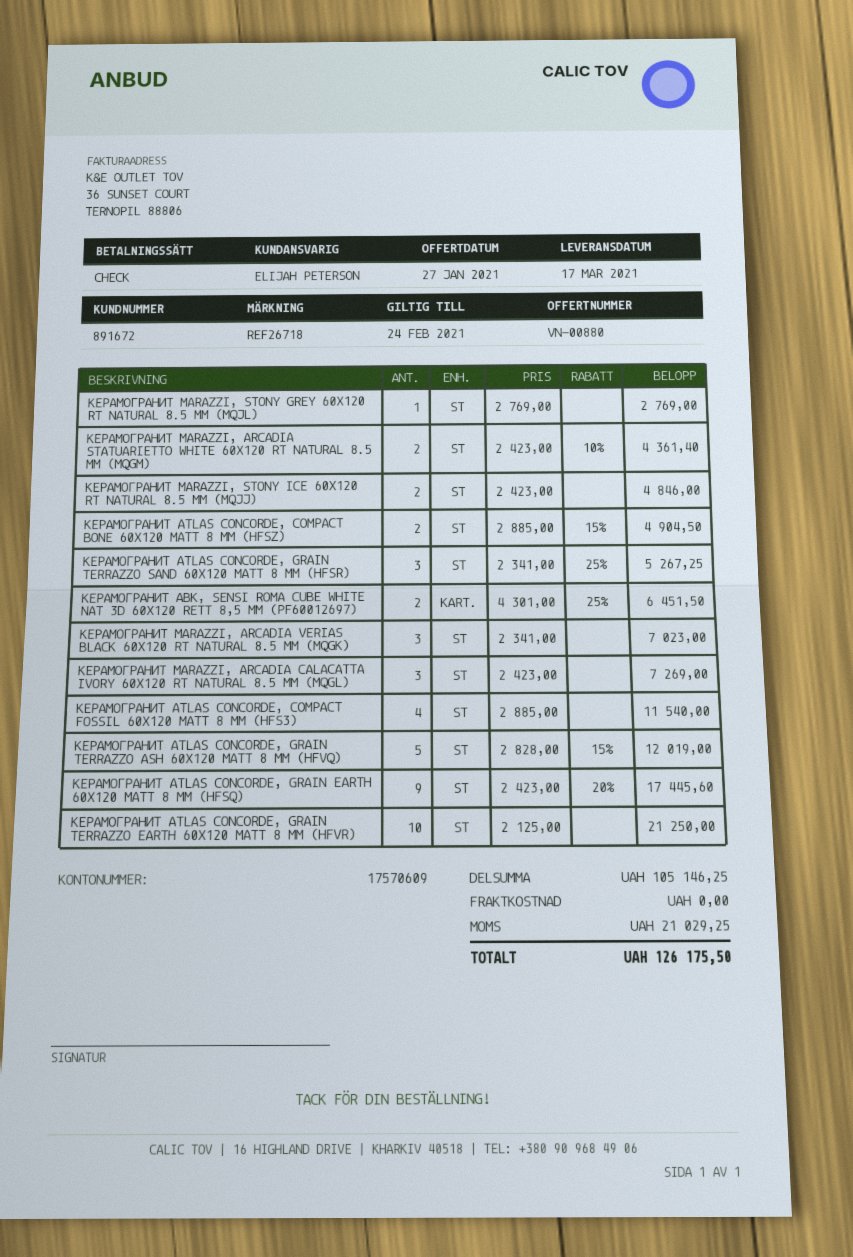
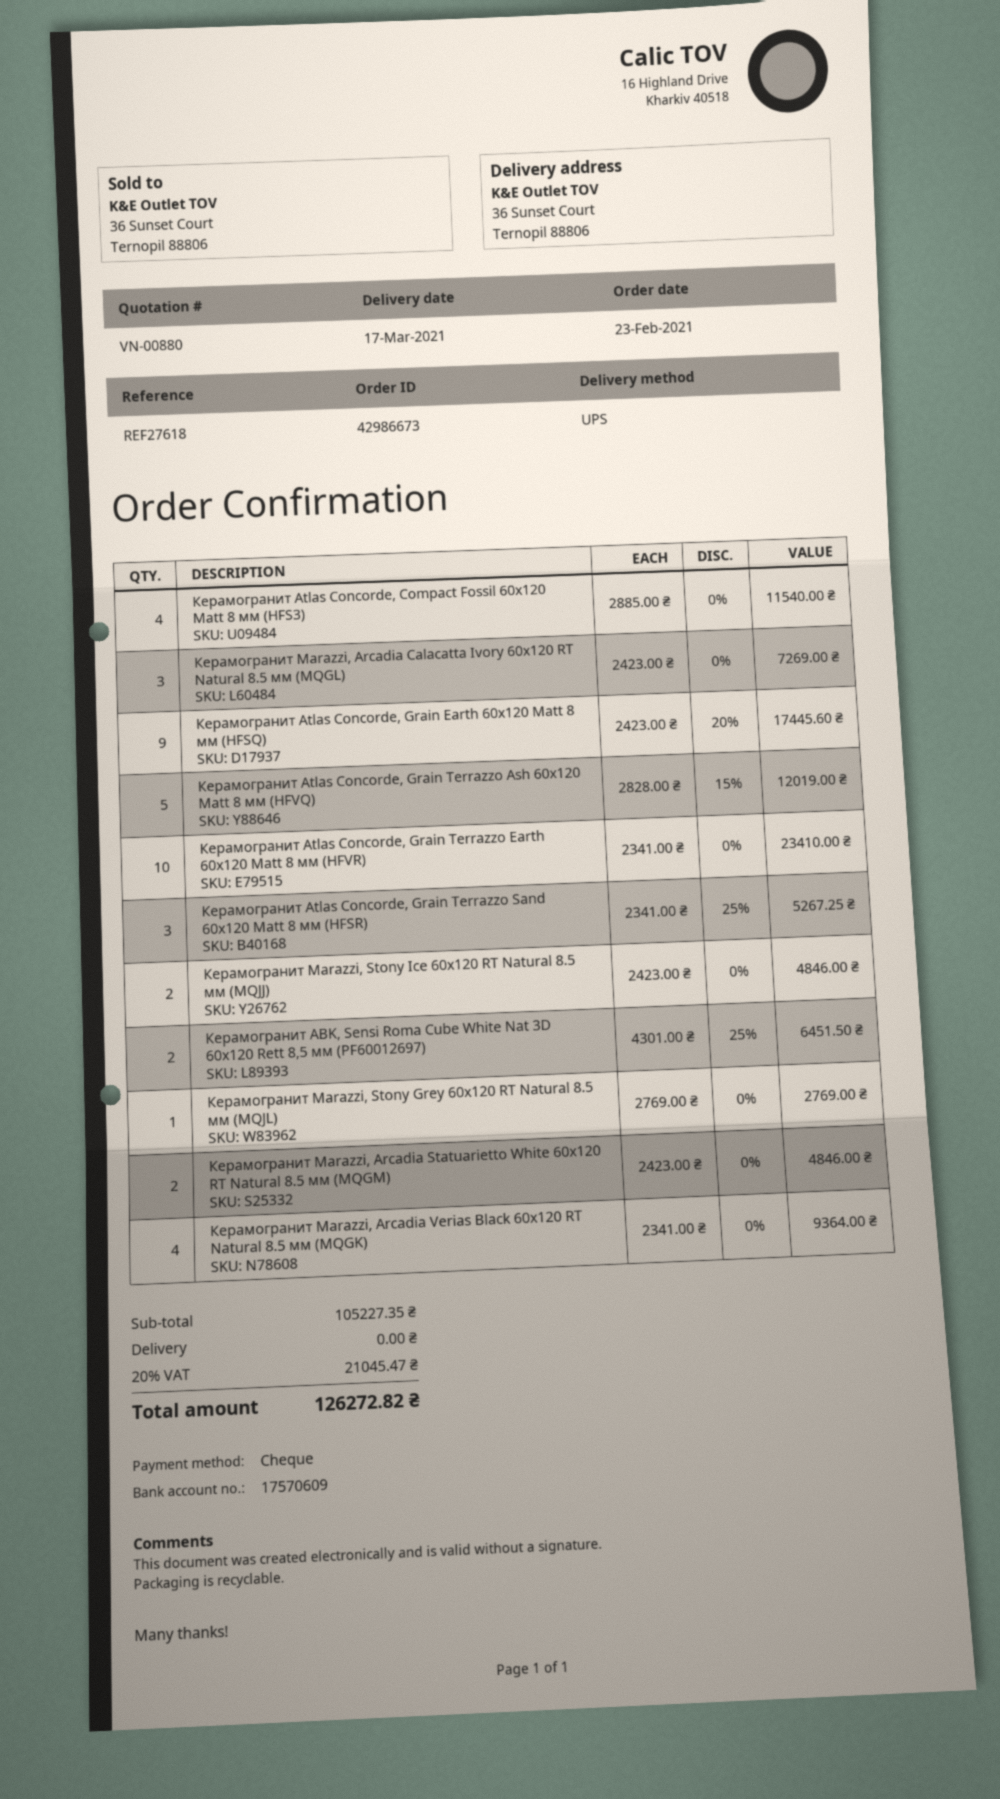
reference: REF26718 -> REF27618
КЕРАМОГРАНИТ MARAZZI, ARCADIA STATUARIETTO WHITE 60Х120 RT NATURAL 8.5 ММ (MQGM): 2 x 2423.00 - 10% = 4361.40 -> 2 x 2423.00 = 4846.00
КЕРАМОГРАНИТ ATLAS CONCORDE, COMPACT BONE 60Х120 MATT 8 ММ (HFSZ): 2 x 2885.00 - 15% = 4904.50 -> none
КЕРАМОГРАНИТ MARAZZI, ARCADIA VERIAS BLACK 60Х120 RT NATURAL 8.5 ММ (MQGK): 3 x 2341.00 = 7023.00 -> 4 x 2341.00 = 9364.00
КЕРАМОГРАНИТ ATLAS CONCORDE, GRAIN TERRAZZO EARTH 60Х120 MATT 8 ММ (HFVR): 10 x 2125.00 = 21250.00 -> 10 x 2341.00 = 23410.00
subtotal: 105146.25 -> 105227.35
tax: 21029.25 -> 21045.47
total: 126175.50 -> 126272.82

